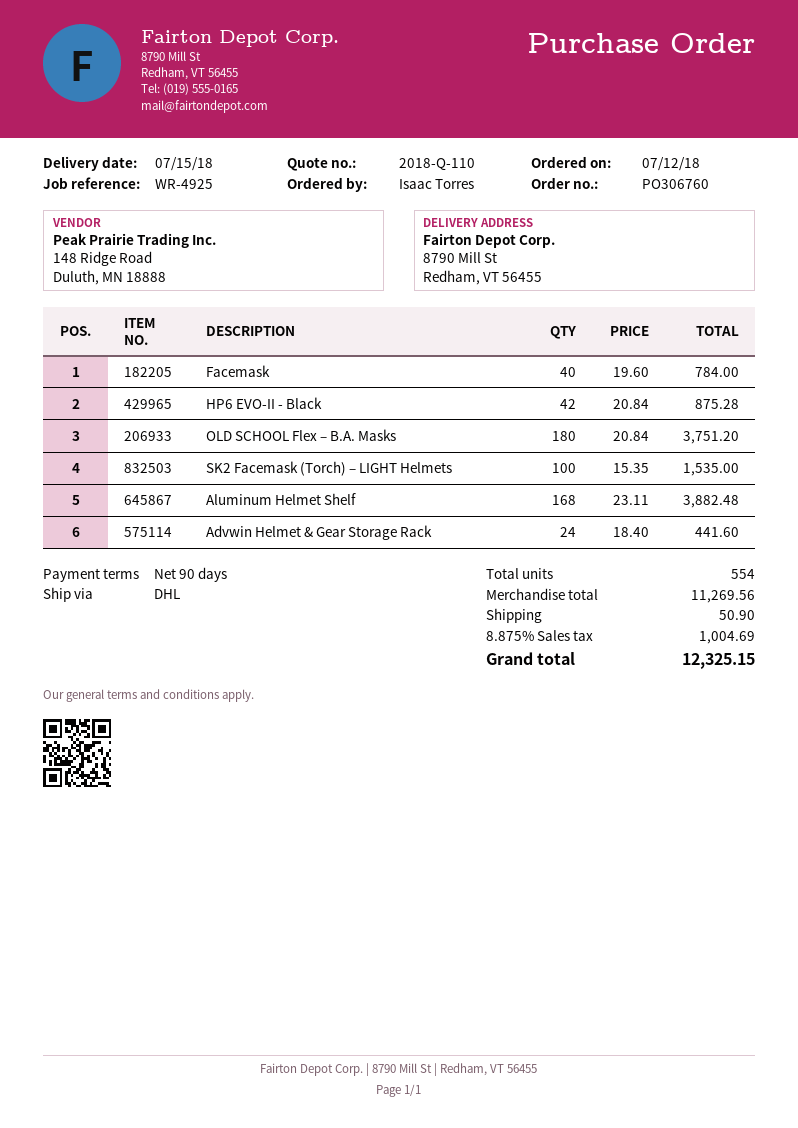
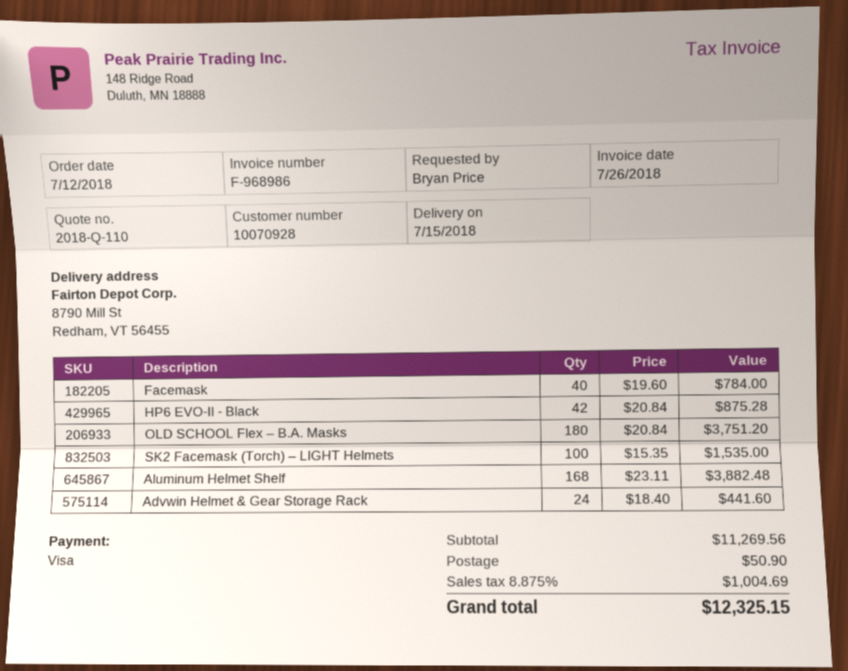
ordered by: Isaac Torres -> Bryan Price

